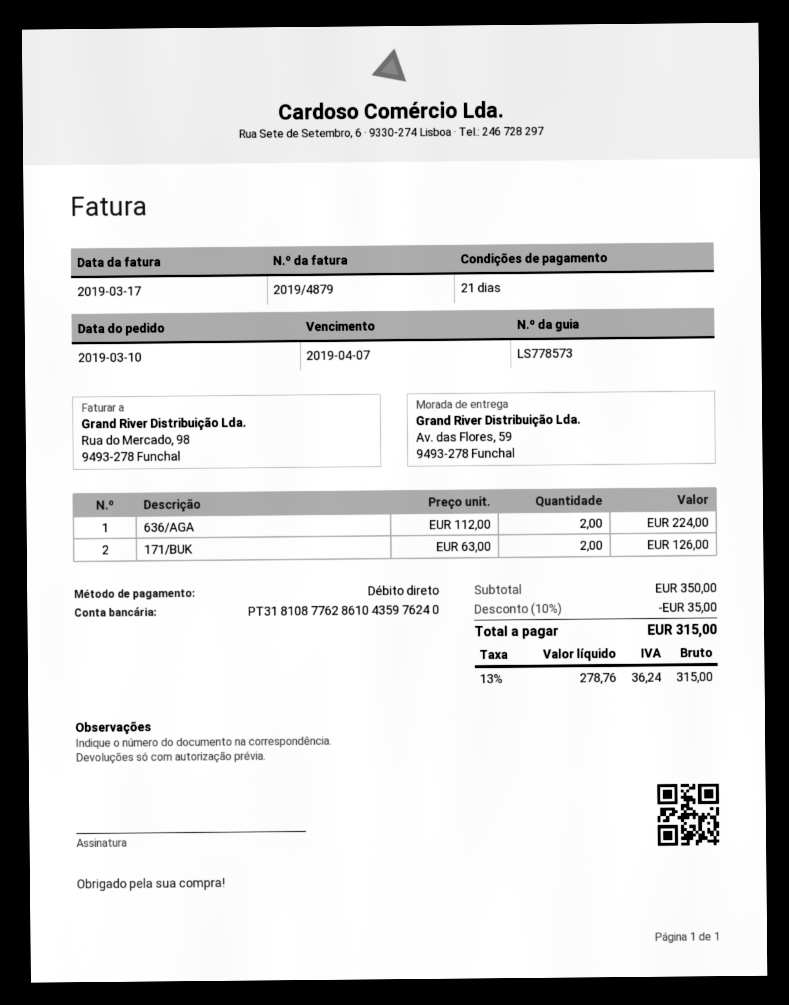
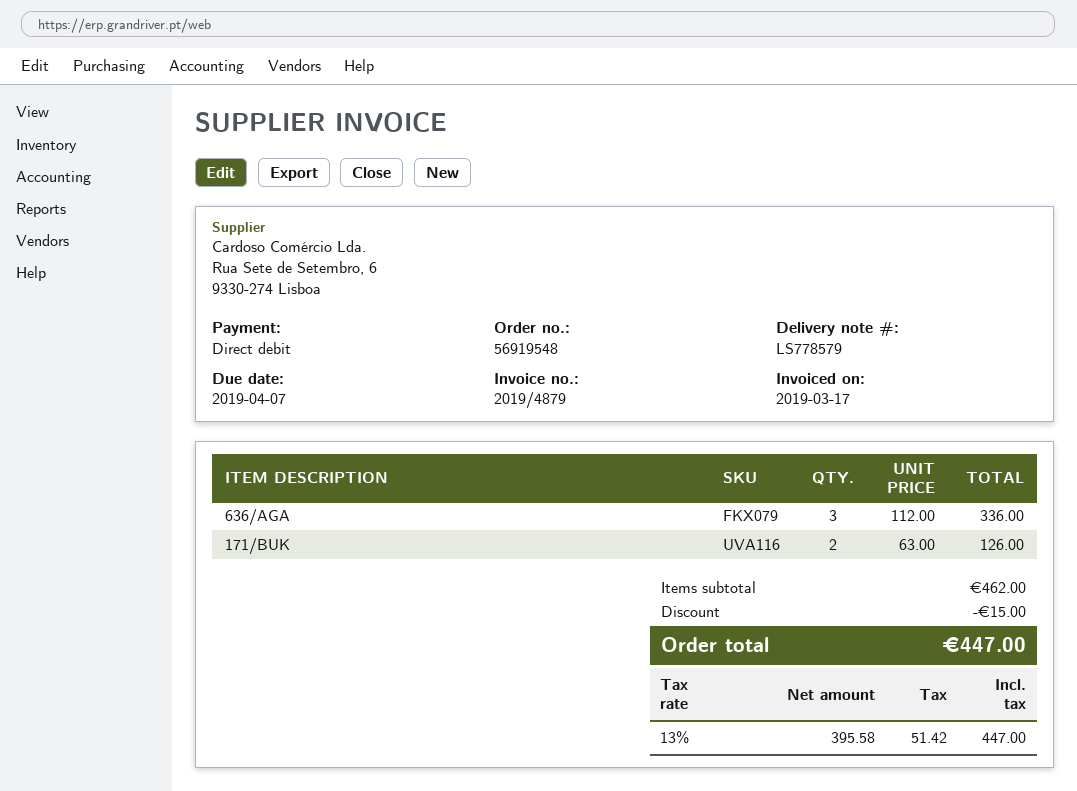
delivery note number: LS778573 -> LS778579
636/AGA: 2 x 112.00 = 224.00 -> 3 x 112.00 = 336.00
subtotal: 350.00 -> 462.00
discount: 35.00 -> 15.00
net: 278.76 -> 395.58
tax: 13% = 36.24 -> 13% = 51.42
total: 315.00 -> 447.00

